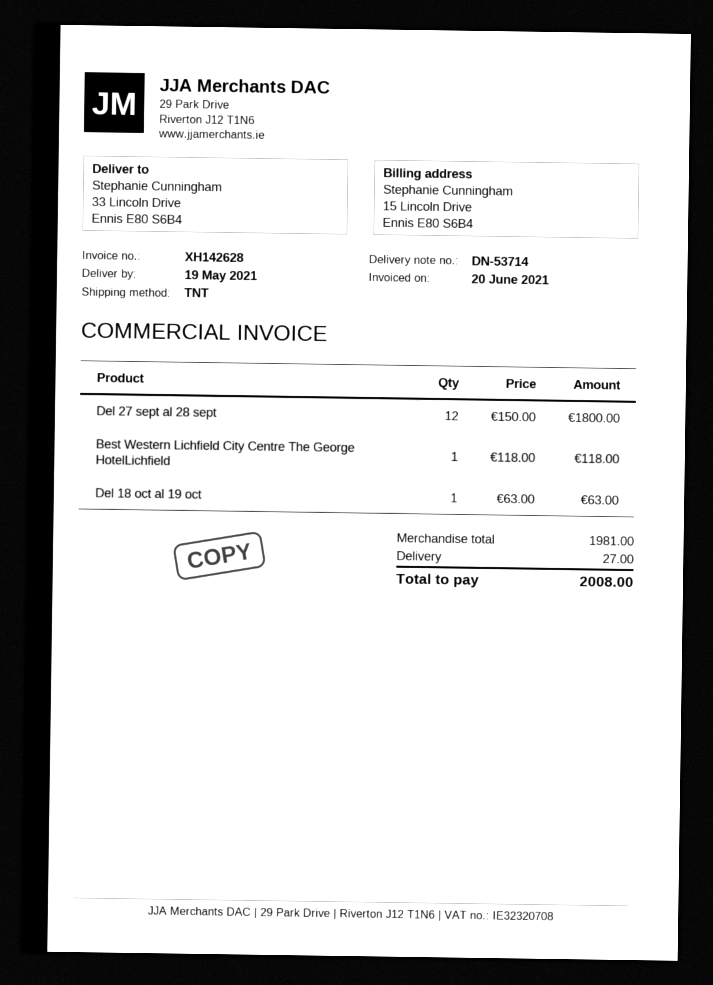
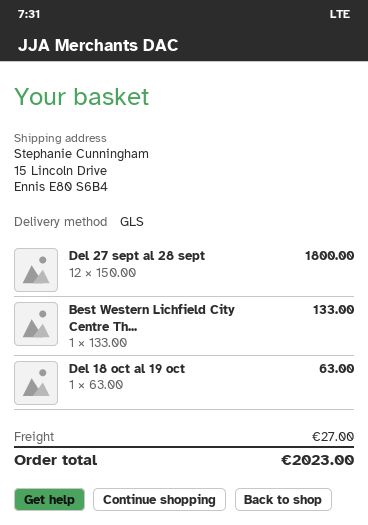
shipping method: TNT -> GLS
ship to: 33 Lincoln Drive, Ennis E80 S6B4 -> 15 Lincoln Drive, Ennis E80 S6B4
Best Western Lichfield City Centre The George HotelLichfield: 1 x 118.00 = 118.00 -> 1 x 133.00 = 133.00
total: 2008.00 -> 2023.00

